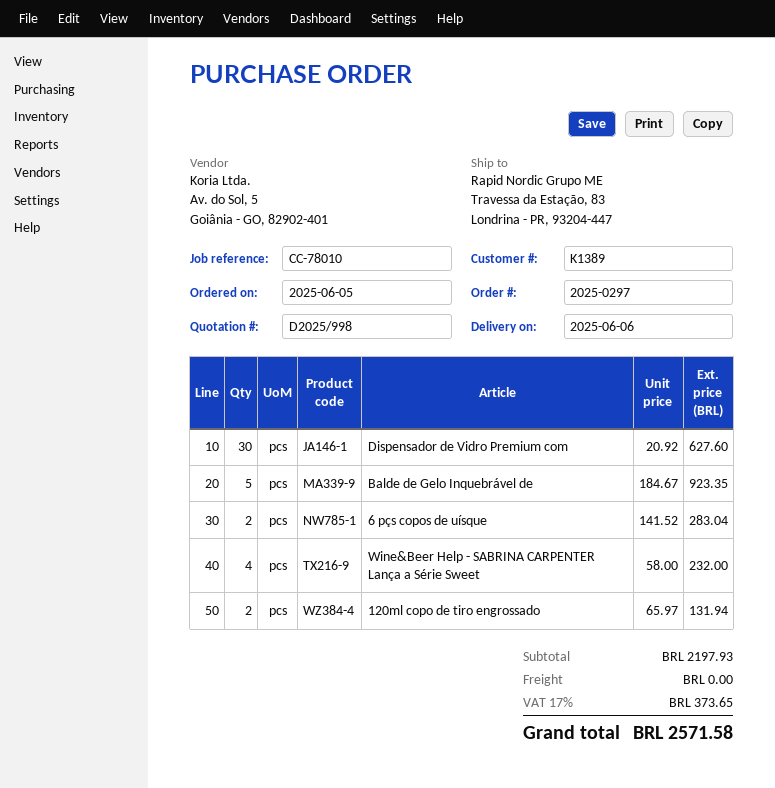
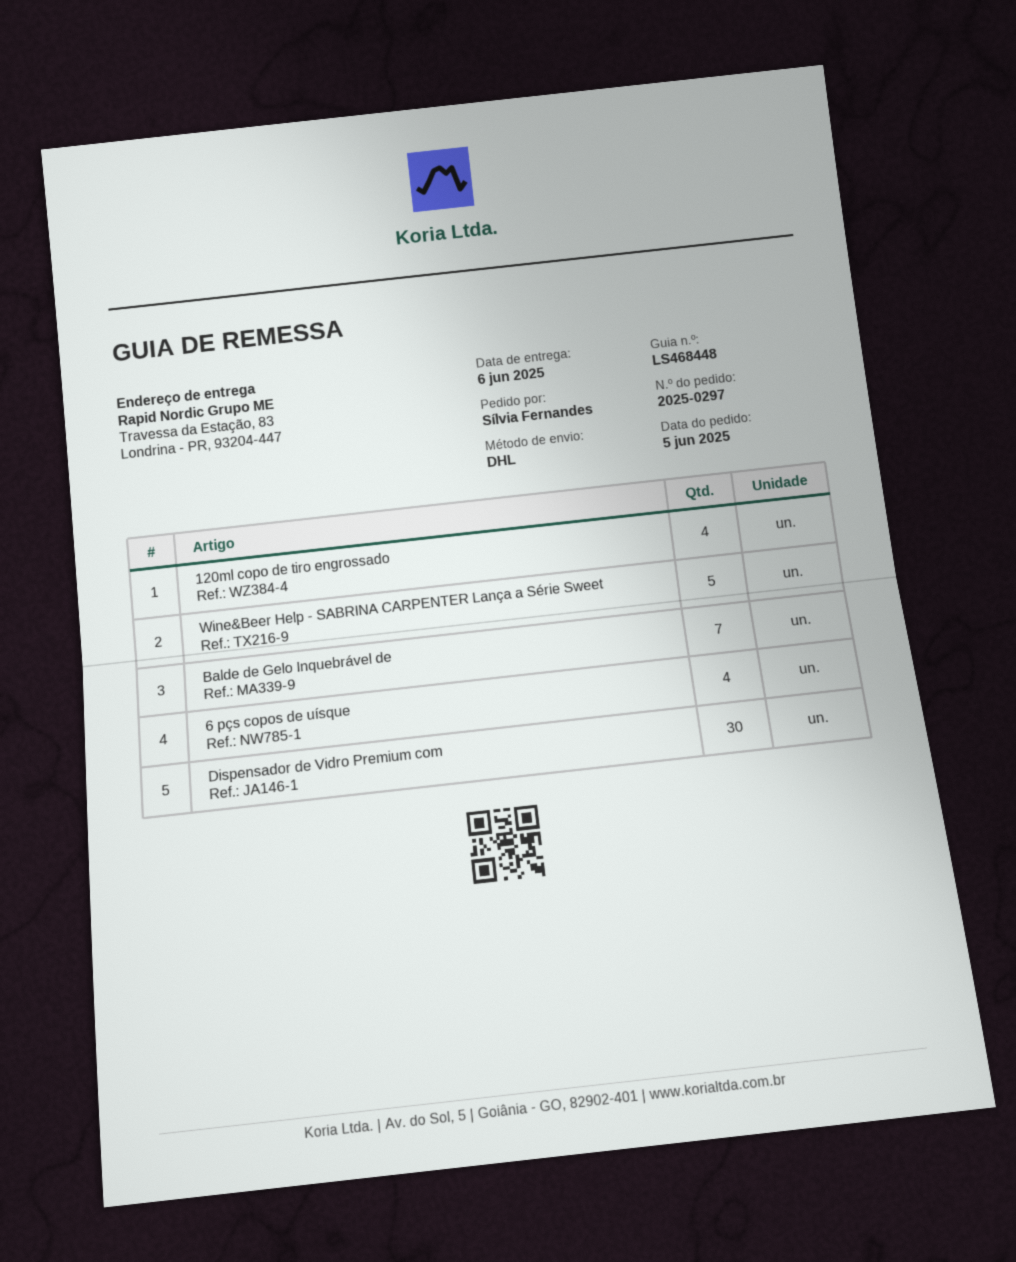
Balde de Gelo Inquebrável de: 5 -> 7
6 pçs copos de uísque: 2 -> 4
Wine&Beer Help - SABRINA CARPENTER Lança a Série Sweet: 4 -> 5
120ml copo de tiro engrossado: 2 -> 4

